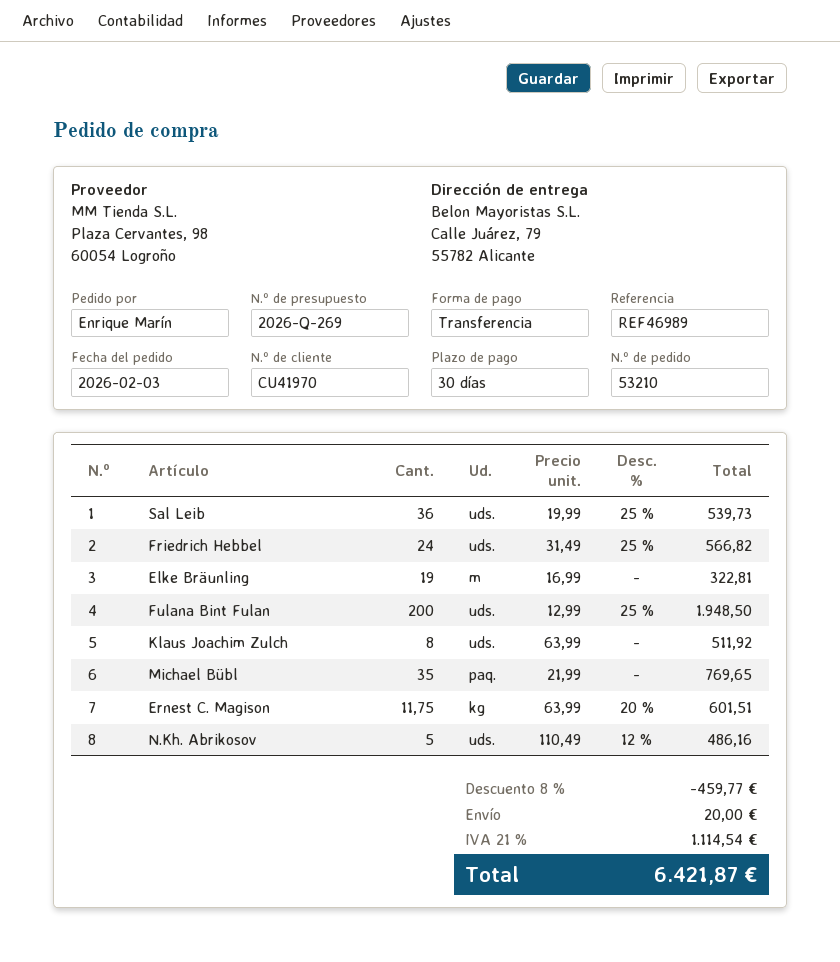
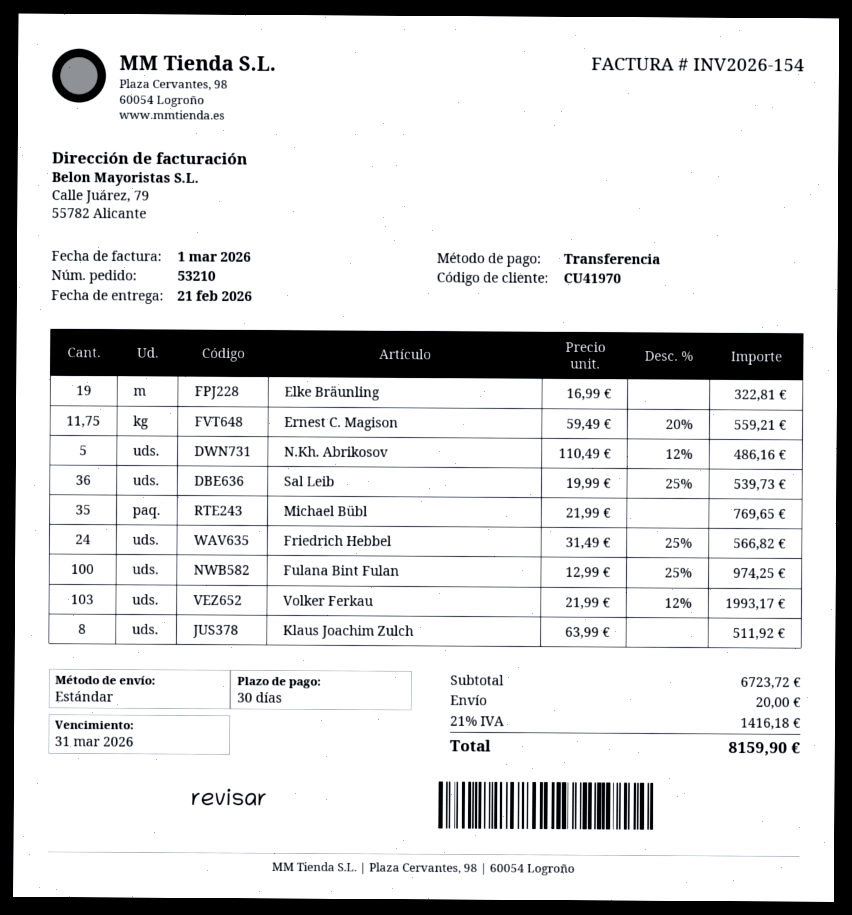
Fulana Bint Fulan: 200 x 12.99 - 25% = 1948.50 -> 100 x 12.99 - 25% = 974.25
Ernest C. Magison: 11.75 x 63.99 - 20% = 601.51 -> 11.75 x 59.49 - 20% = 559.21
Volker Ferkau: none -> 103 x 21.99 - 12% = 1993.17
discount: 8% = 459.77 -> none
tax: 21% = 1114.54 -> 21% = 1416.18
total: 6421.87 -> 8159.90

